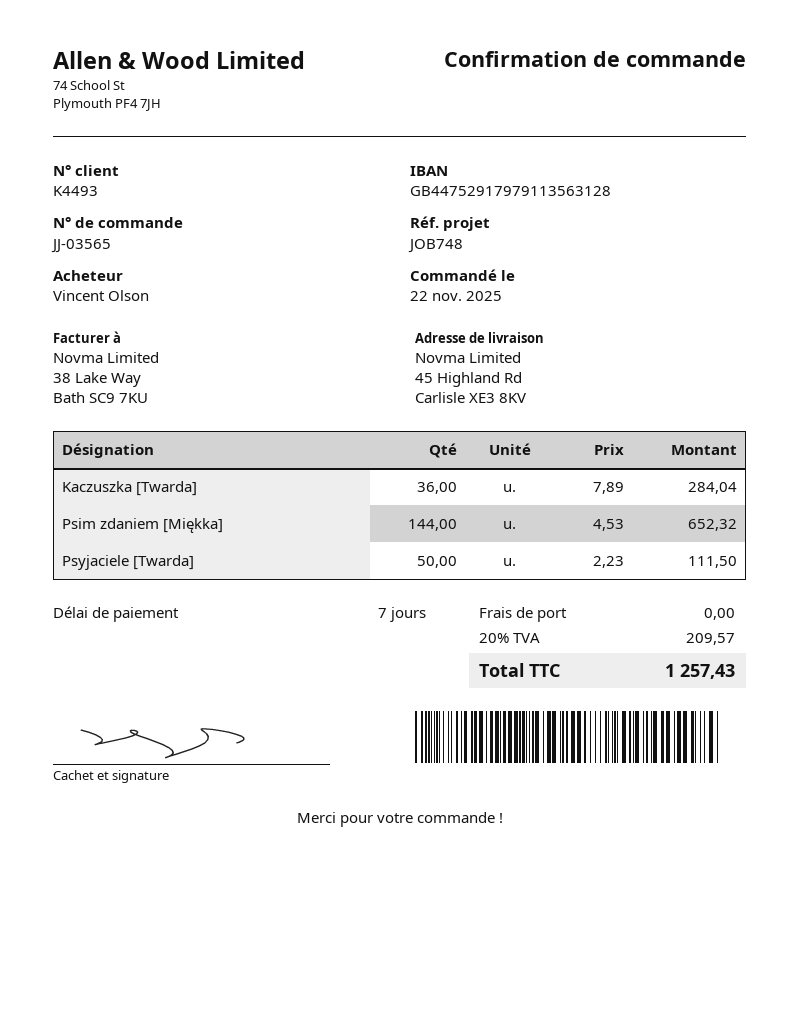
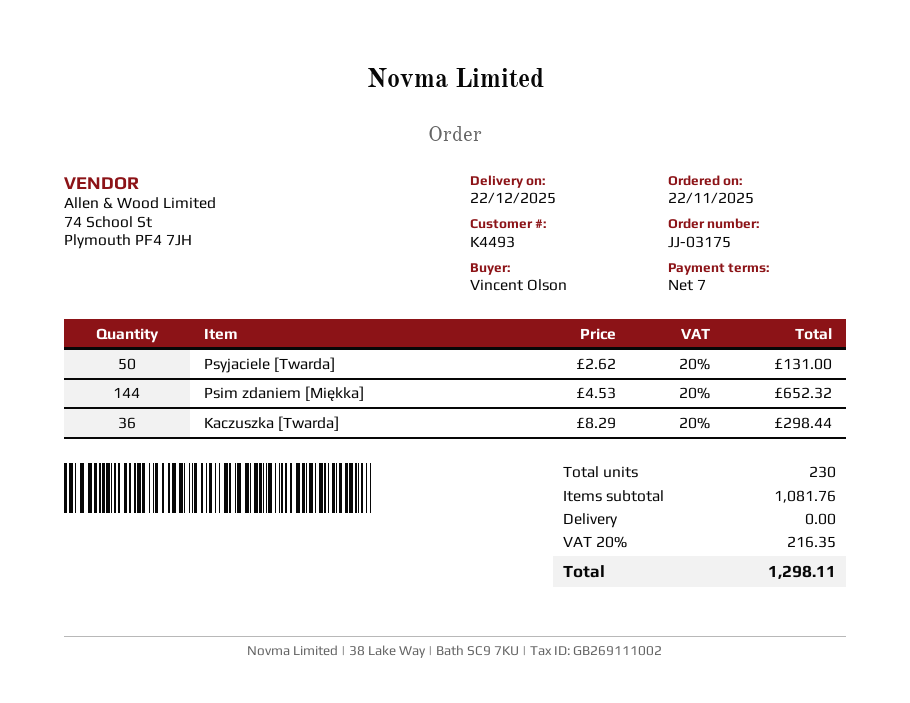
order number: JJ-03565 -> JJ-03175
Kaczuszka [Twarda]: 36 x 7.89 = 284.04 -> 36 x 8.29 = 298.44
Psyjaciele [Twarda]: 50 x 2.23 = 111.50 -> 50 x 2.62 = 131.00
tax: 20% = 209.57 -> 20% = 216.35
total: 1257.43 -> 1298.11

